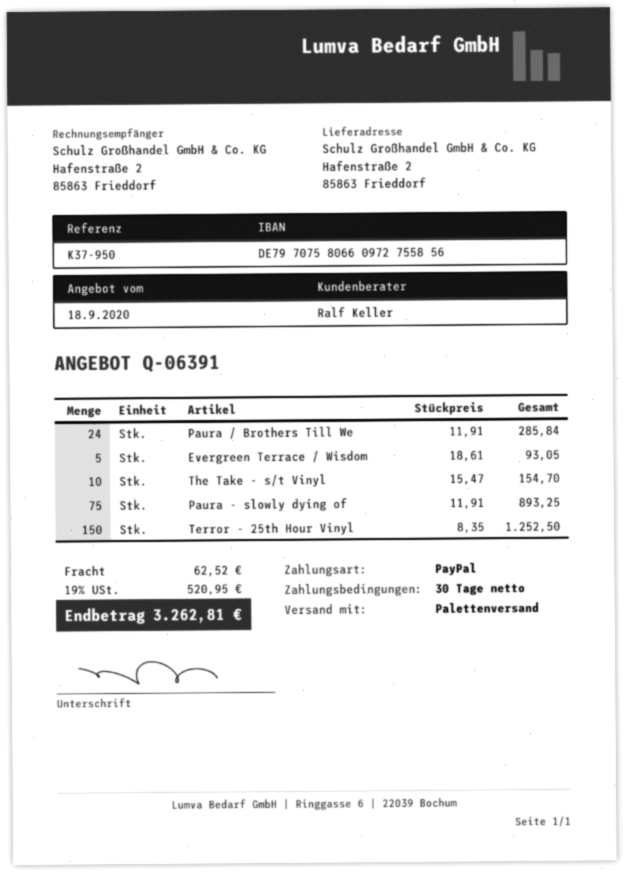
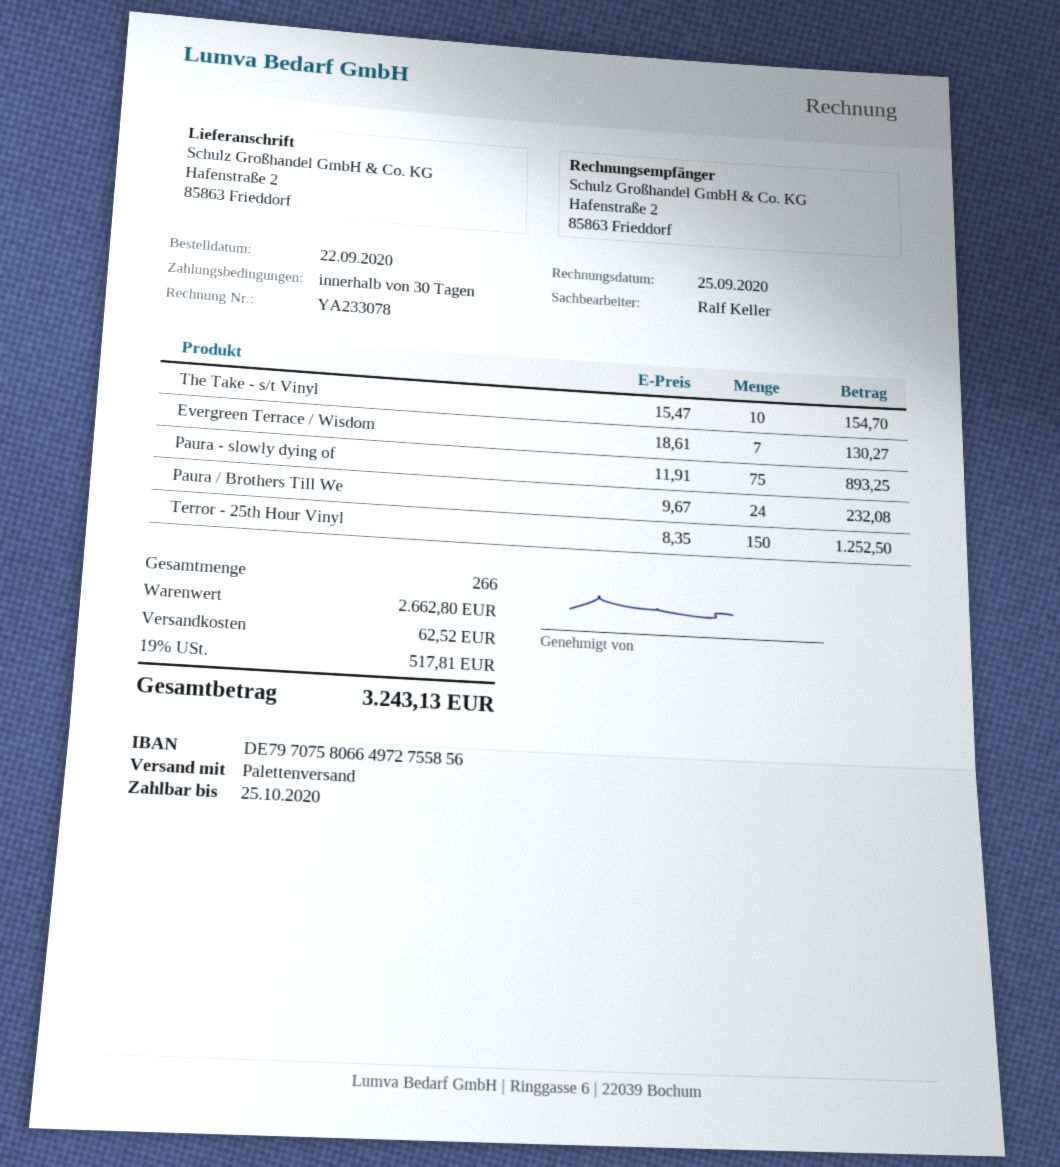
bank account: DE79707580660972755856 -> DE79707580664972755856
Paura / Brothers Till We: 24 x 11.91 = 285.84 -> 24 x 9.67 = 232.08
Evergreen Terrace / Wisdom: 5 x 18.61 = 93.05 -> 7 x 18.61 = 130.27
tax: 19% = 520.95 -> 19% = 517.81
total: 3262.81 -> 3243.13

